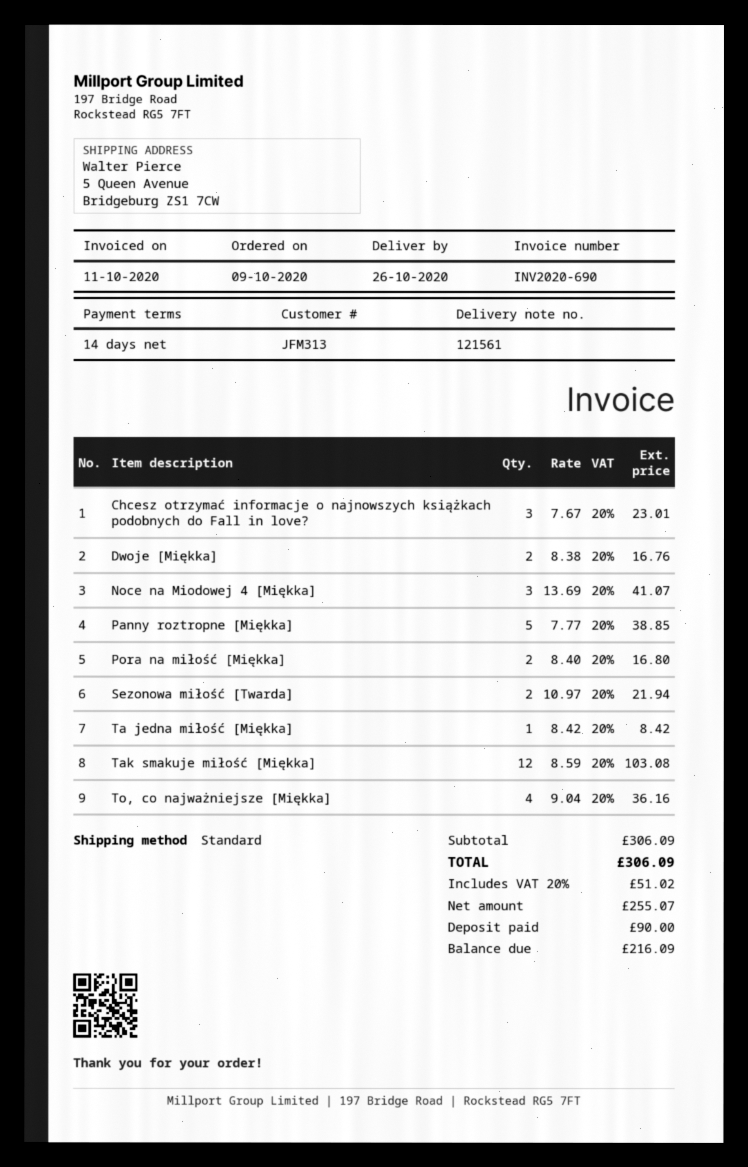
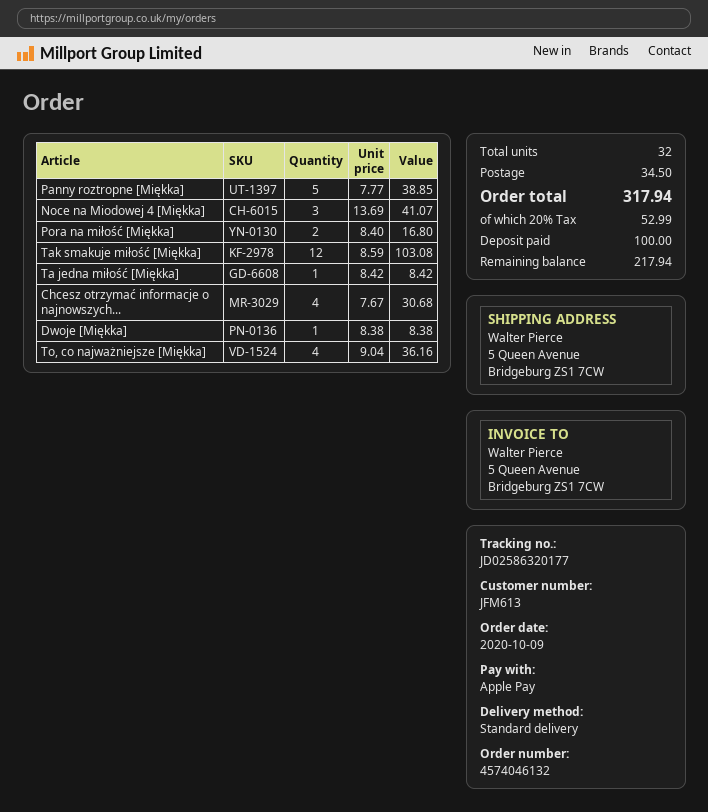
customer number: JFM313 -> JFM613
Chcesz otrzymać informacje o najnowszych książkach podobnych do Fall in love?: 3 x 7.67 = 23.01 -> 4 x 7.67 = 30.68
Dwoje [Miękka]: 2 x 8.38 = 16.76 -> 1 x 8.38 = 8.38
Sezonowa miłość [Twarda]: 2 x 10.97 = 21.94 -> none
shipping: none -> 34.50
tax: 20% = 51.02 -> 20% = 52.99
total: 306.09 -> 317.94
deposit: 90.00 -> 100.00
balance: 216.09 -> 217.94

